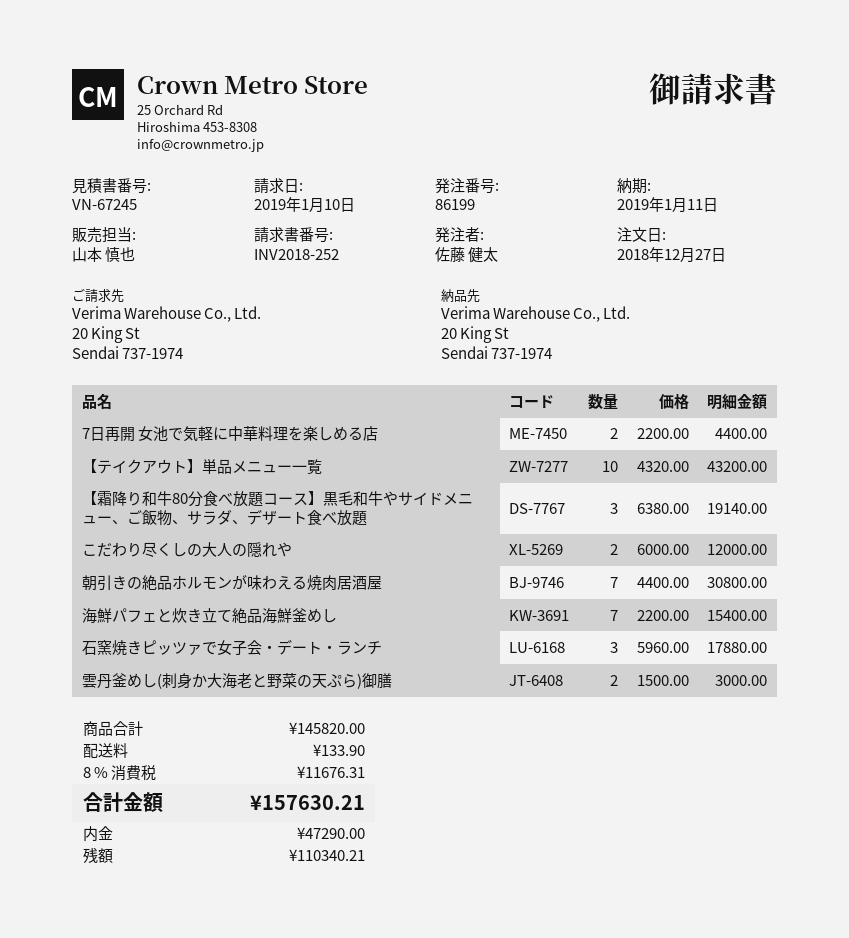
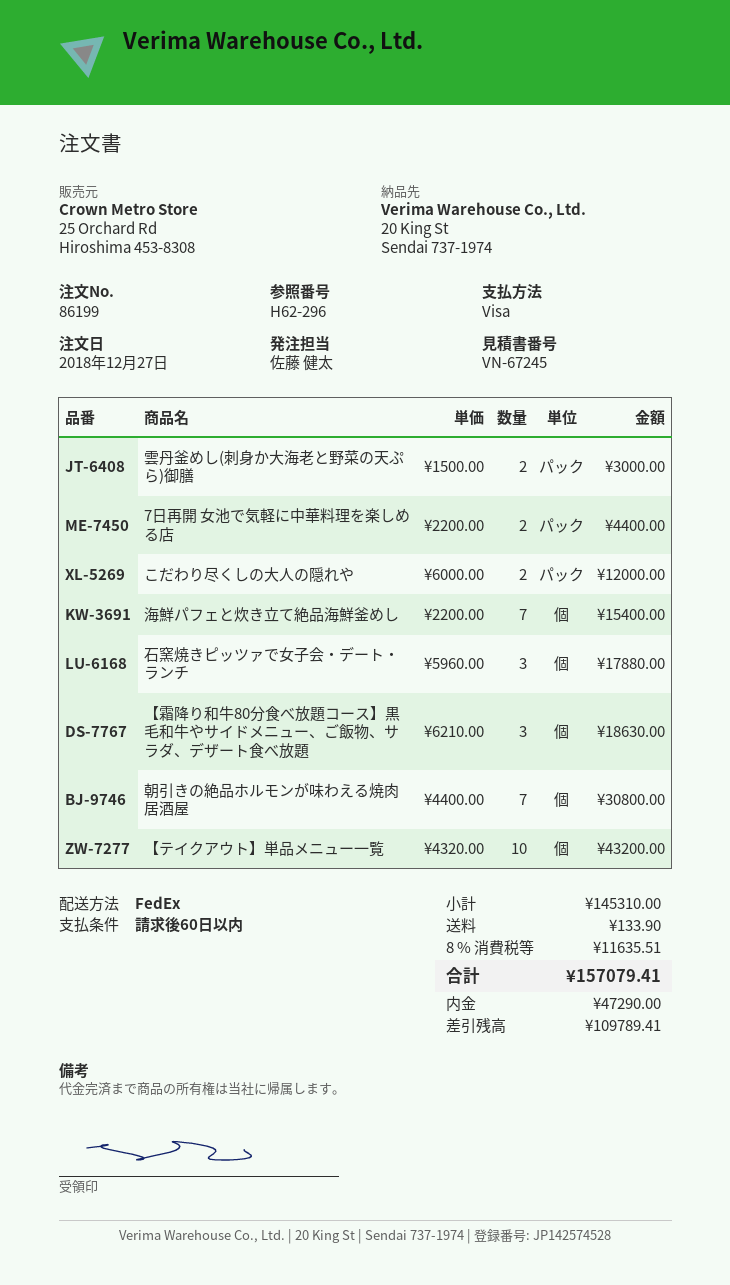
【霜降り和牛80分食べ放題コース】黒毛和牛やサイドメニュー、ご飯物、サラダ、デザート食べ放題: 3 x 6380.00 = 19140.00 -> 3 x 6210.00 = 18630.00
subtotal: 145820.00 -> 145310.00
tax: 8% = 11676.31 -> 8% = 11635.51
total: 157630.21 -> 157079.41
balance: 110340.21 -> 109789.41

